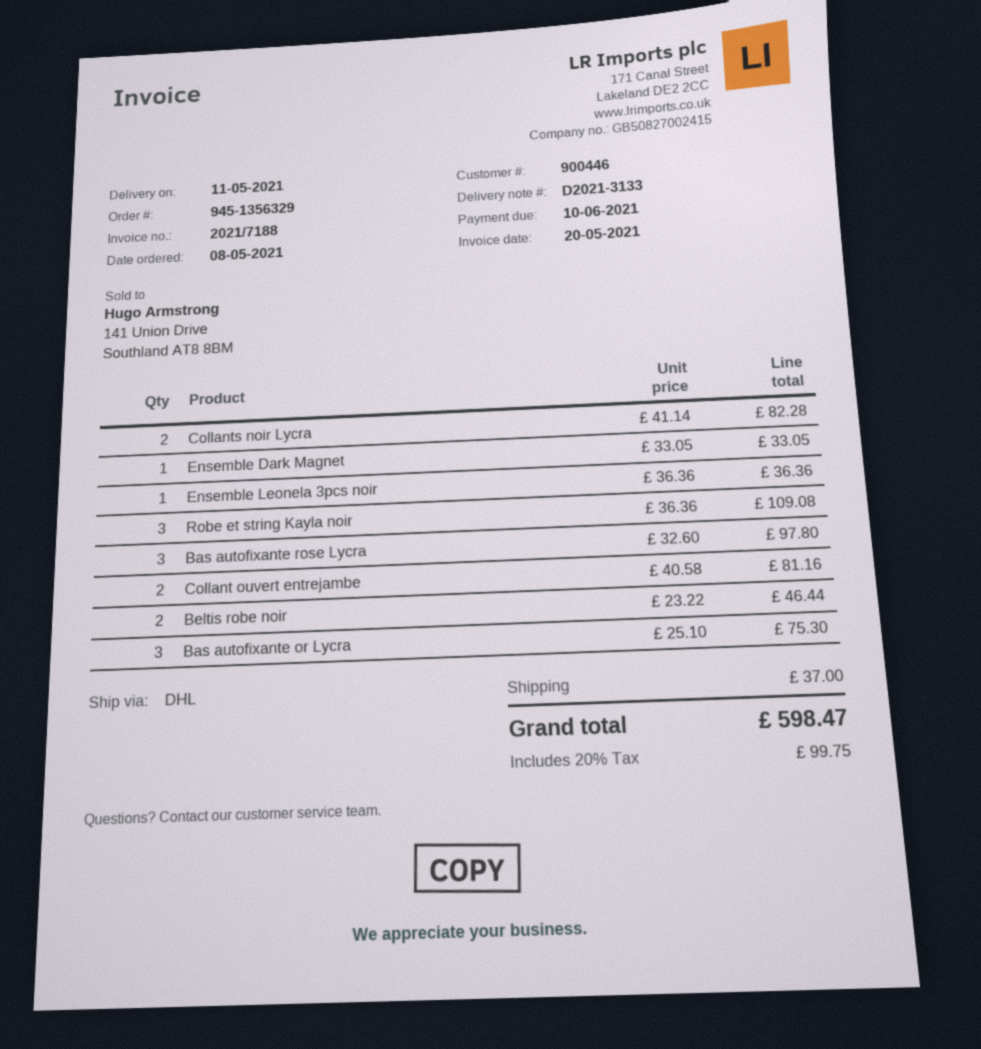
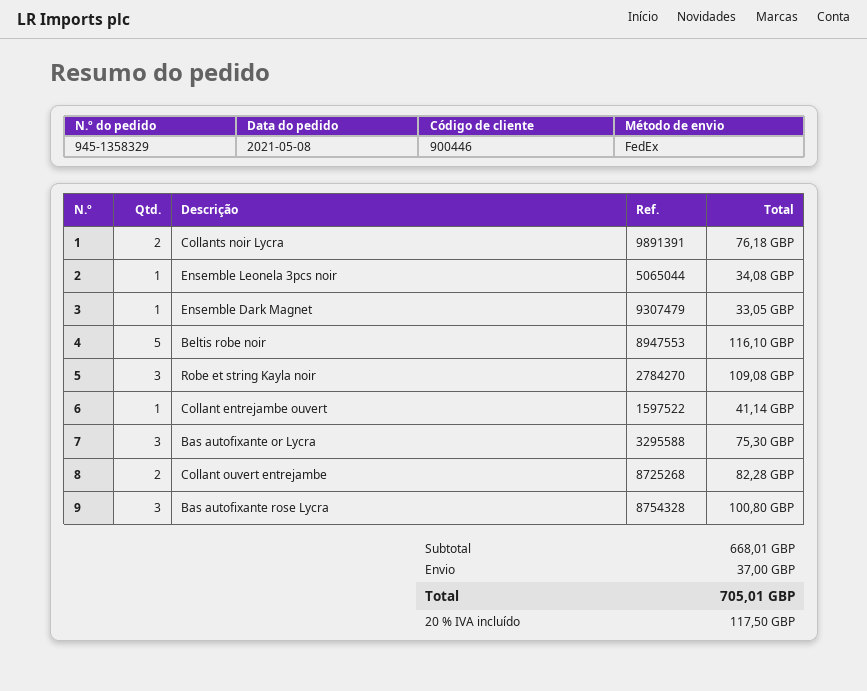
order number: 945-1356329 -> 945-1358329
shipping method: DHL -> FedEx
Collants noir Lycra: 2 for 82.28 -> 2 for 76.18
Ensemble Leonela 3pcs noir: 1 for 36.36 -> 1 for 34.08
Bas autofixante rose Lycra: 3 for 97.80 -> 3 for 100.80
Collant ouvert entrejambe: 2 for 81.16 -> 2 for 82.28
Beltis robe noir: 2 for 46.44 -> 5 for 116.10
Collant entrejambe ouvert: none -> 1 for 41.14
tax: 20% = 99.75 -> 20% = 117.50
total: 598.47 -> 705.01

